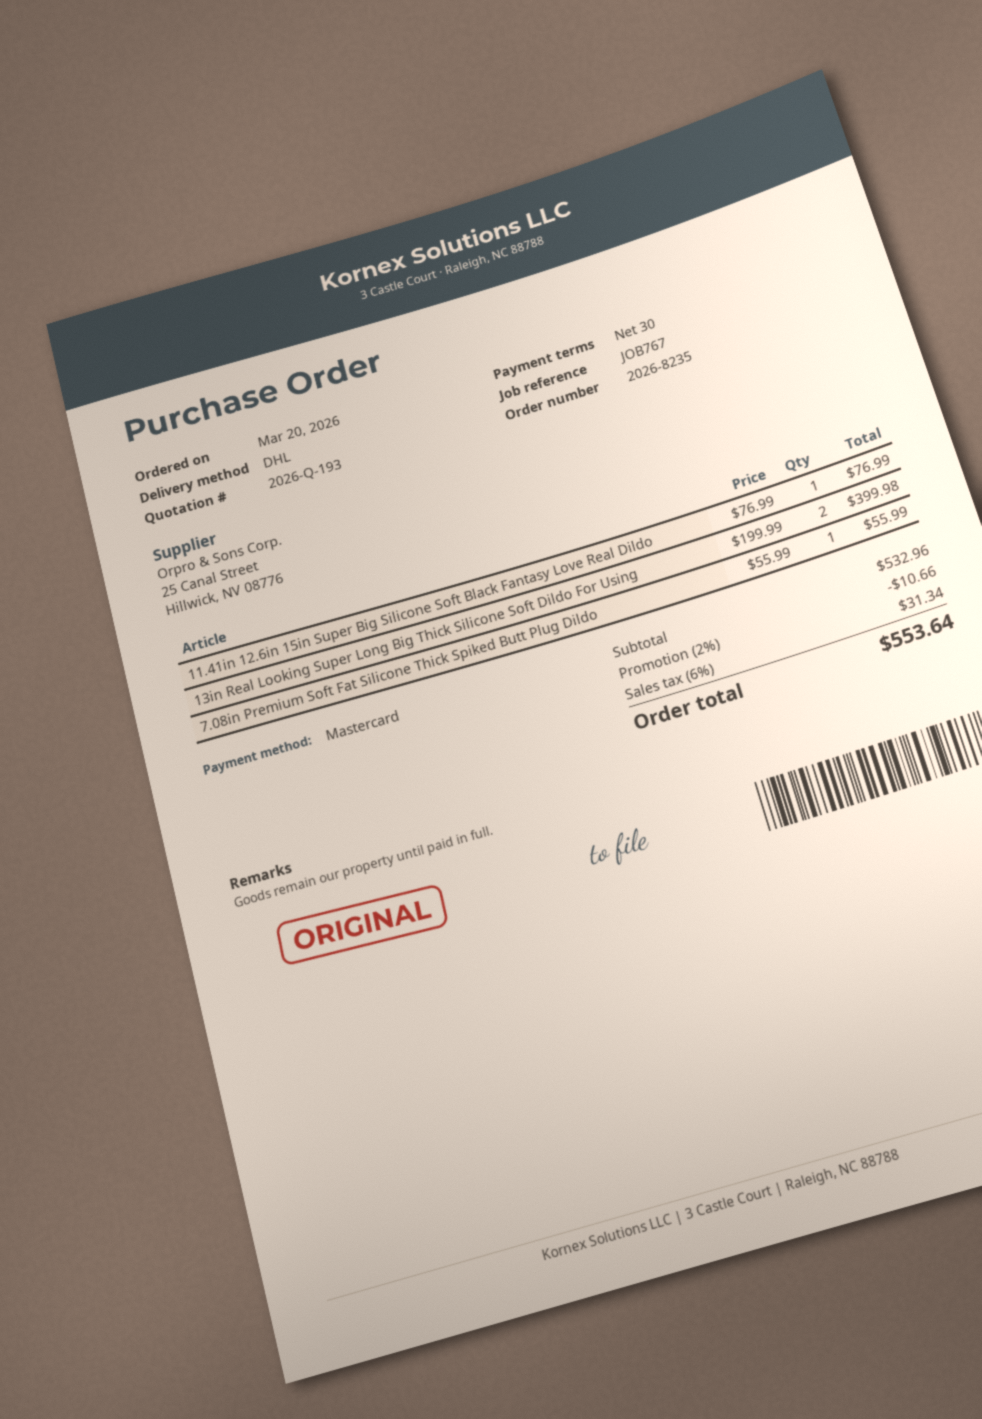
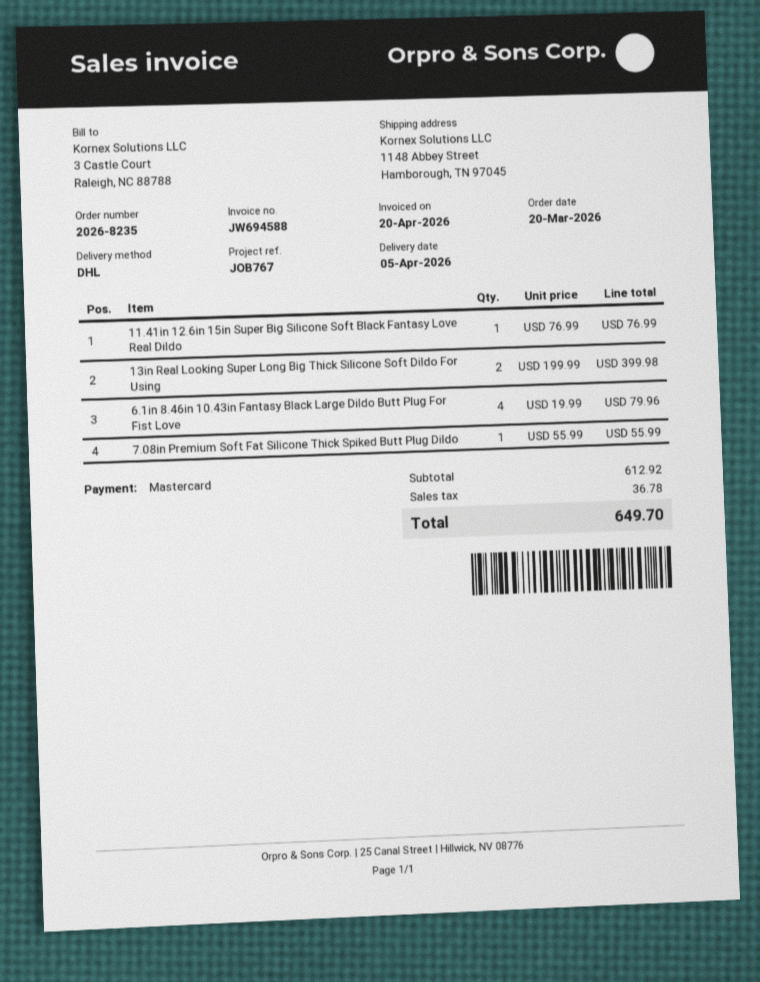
6.1in 8.46in 10.43in Fantasy Black Large Dildo Butt Plug For Fist Love: none -> 4 x 19.99 = 79.96
subtotal: 532.96 -> 612.92
discount: 2% = 10.66 -> none
tax: 31.34 -> 36.78
total: 553.64 -> 649.70

